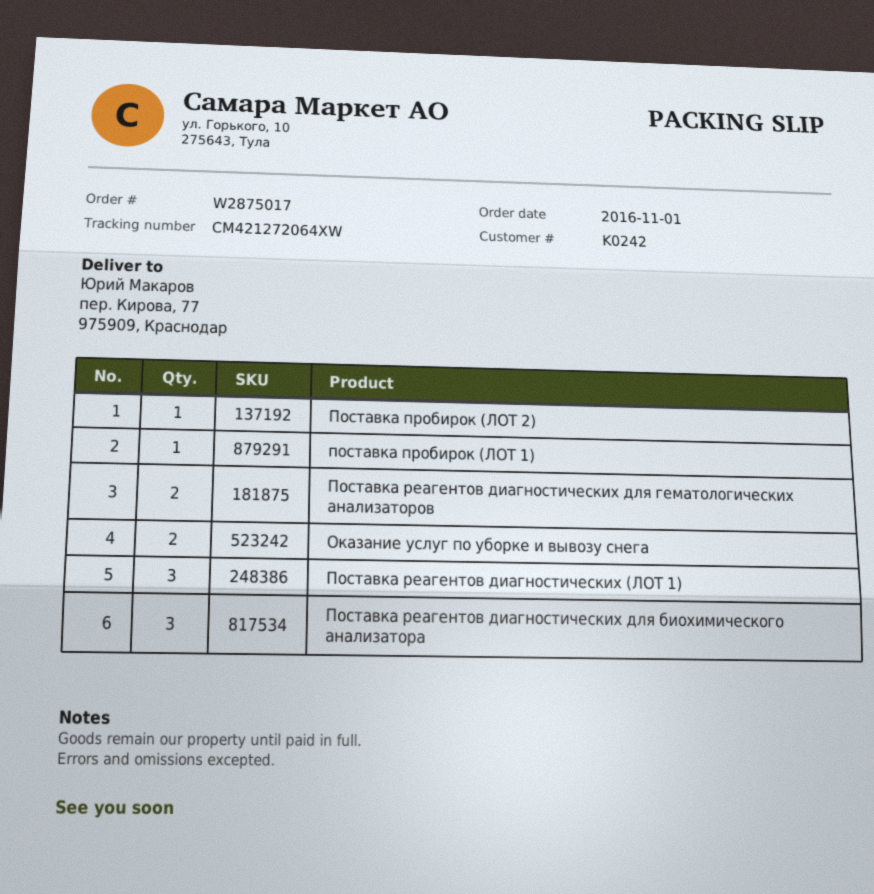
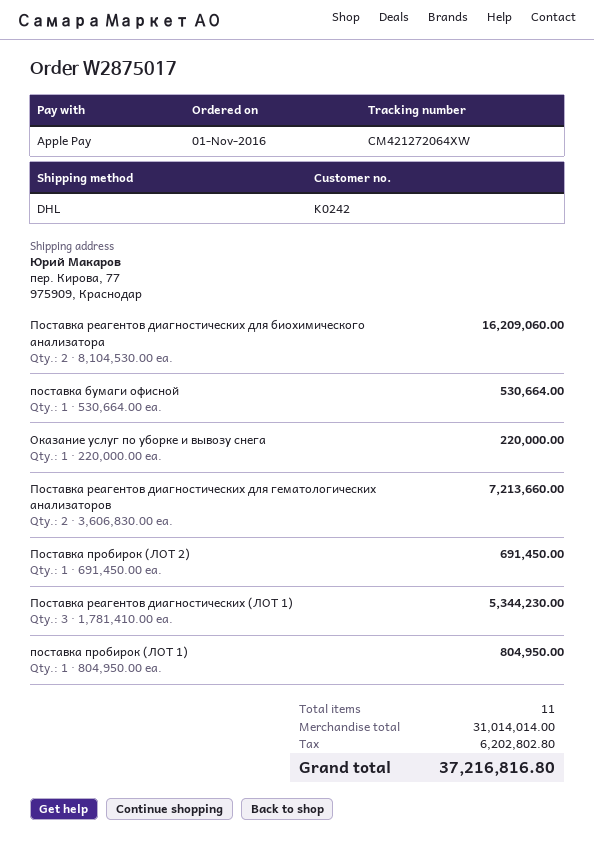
Оказание услуг по уборке и вывозу снега: 2 -> 1
Поставка реагентов диагностических для биохимического анализатора: 3 -> 2
поставка бумаги офисной: none -> 1

